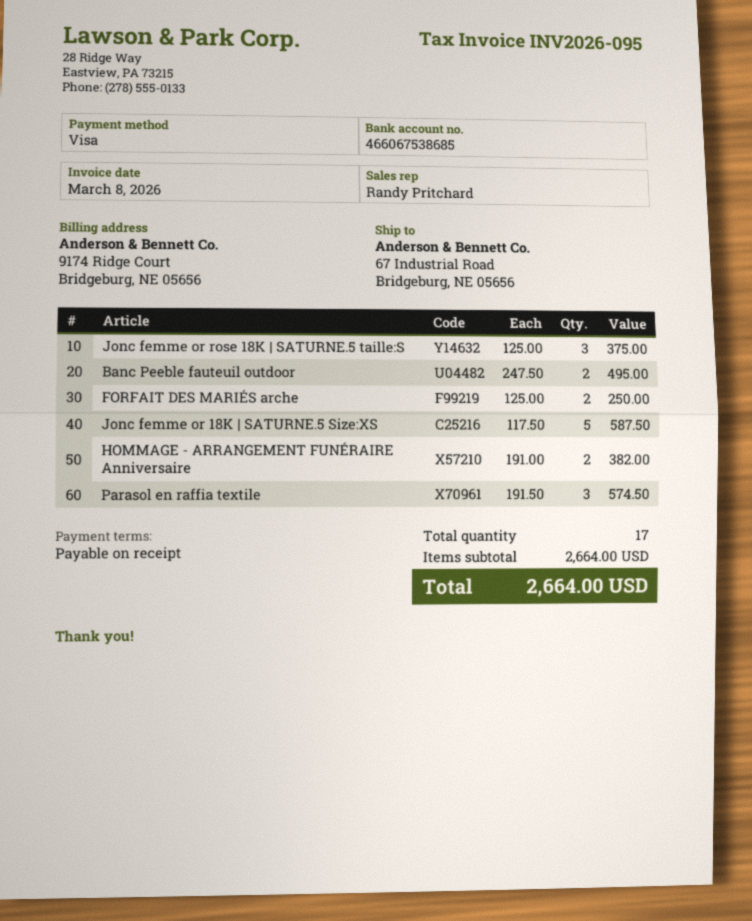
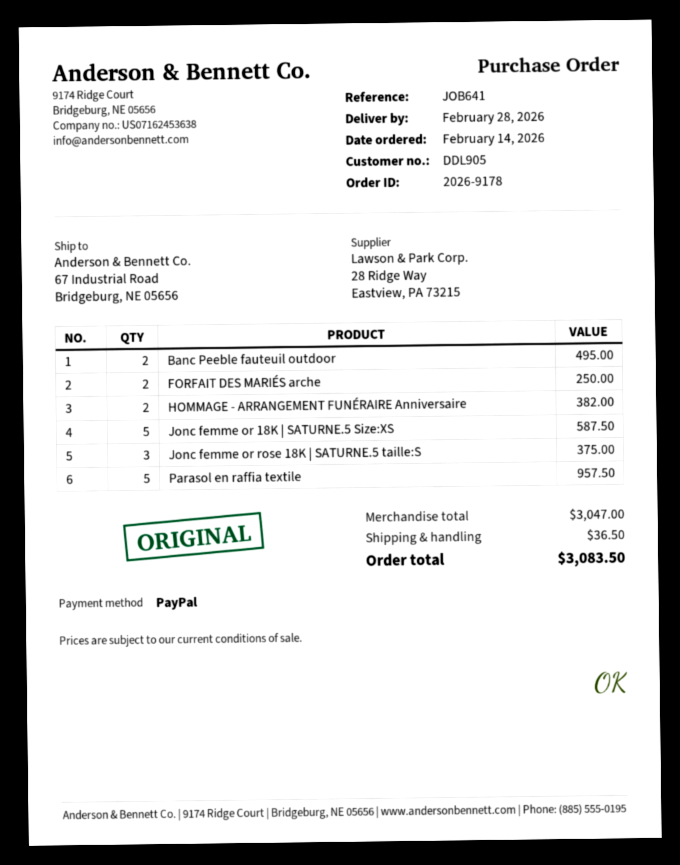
payment method: Visa -> PayPal
Parasol en raffia textile: 3 for 574.50 -> 5 for 957.50
subtotal: 2664.00 -> 3047.00
shipping: none -> 36.50
total: 2664.00 -> 3083.50

